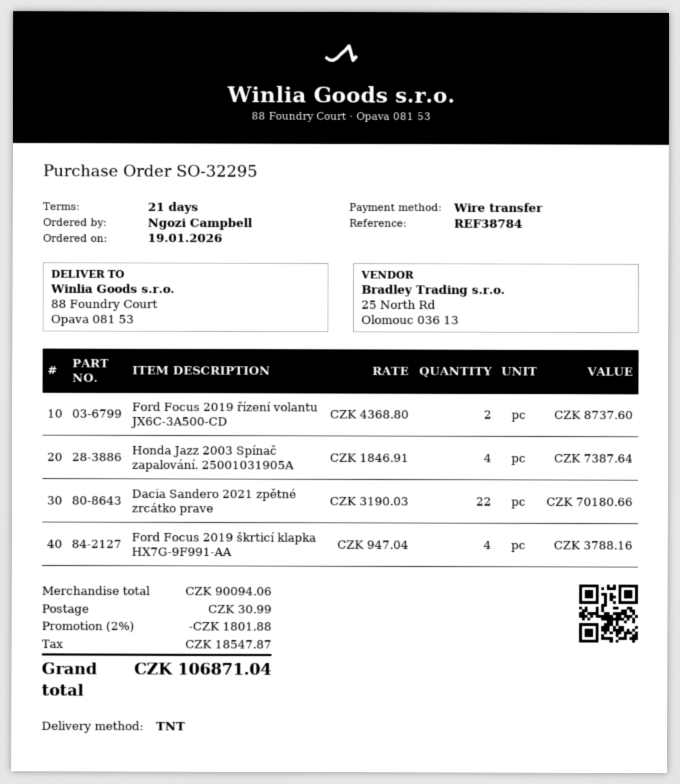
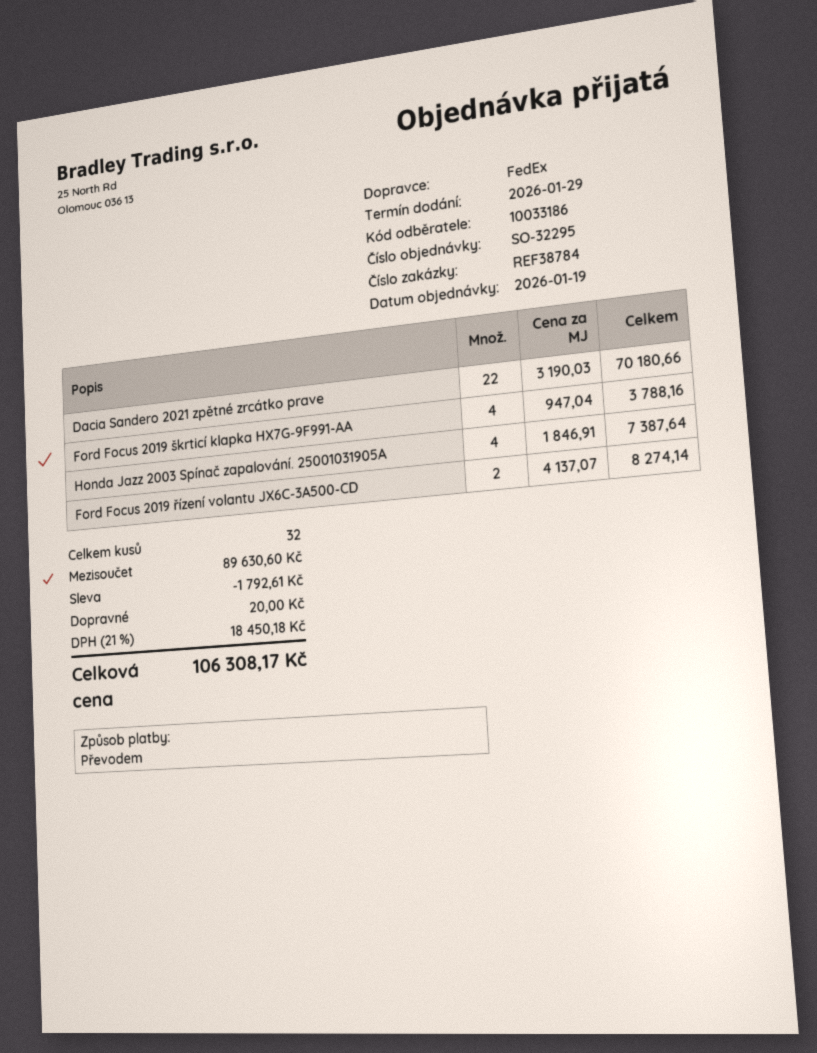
shipping method: TNT -> FedEx
Ford Focus 2019 řízení volantu JX6C-3A500-CD: 2 x 4368.80 = 8737.60 -> 2 x 4137.07 = 8274.14
subtotal: 90094.06 -> 89630.60
discount: 1801.88 -> 1792.61
shipping: 30.99 -> 20.00
tax: 18547.87 -> 18450.18
total: 106871.04 -> 106308.17

